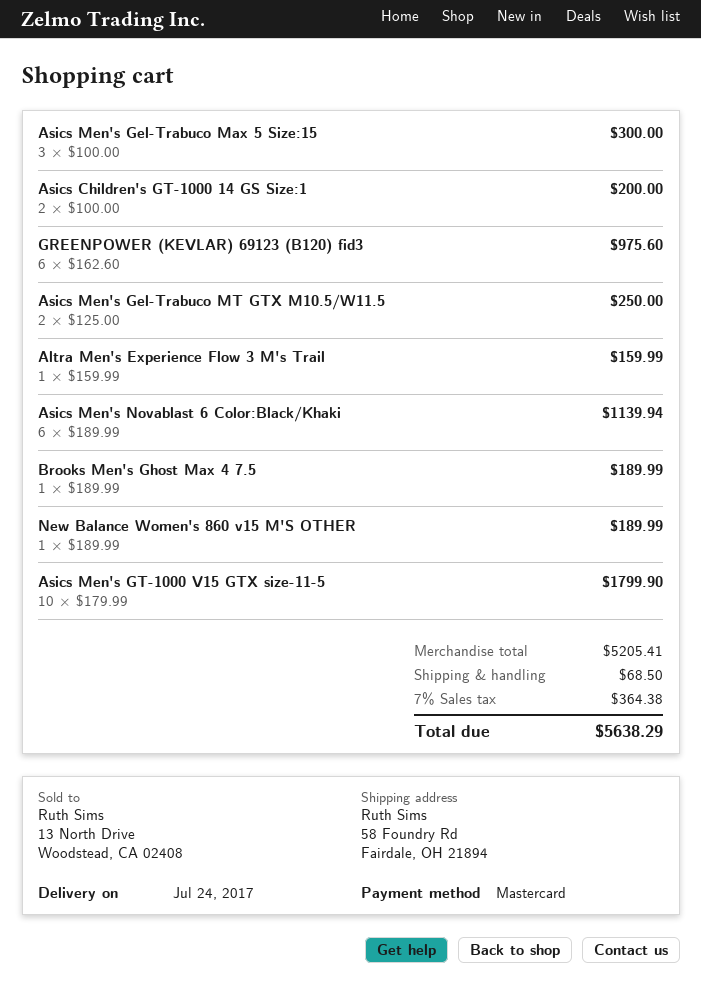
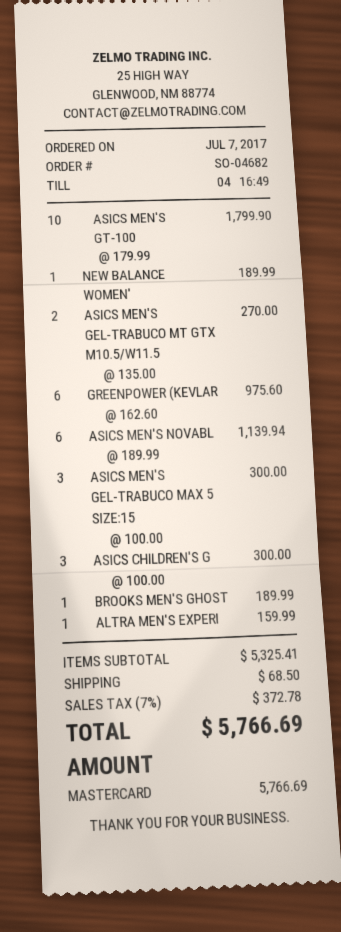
Asics Children's GT-1000 14 GS Size:1: 2 x 100.00 = 200.00 -> 3 x 100.00 = 300.00
Asics Men's Gel-Trabuco MT GTX M10.5/W11.5: 2 x 125.00 = 250.00 -> 2 x 135.00 = 270.00
subtotal: 5205.41 -> 5325.41
tax: 7% = 364.38 -> 7% = 372.78
total: 5638.29 -> 5766.69

